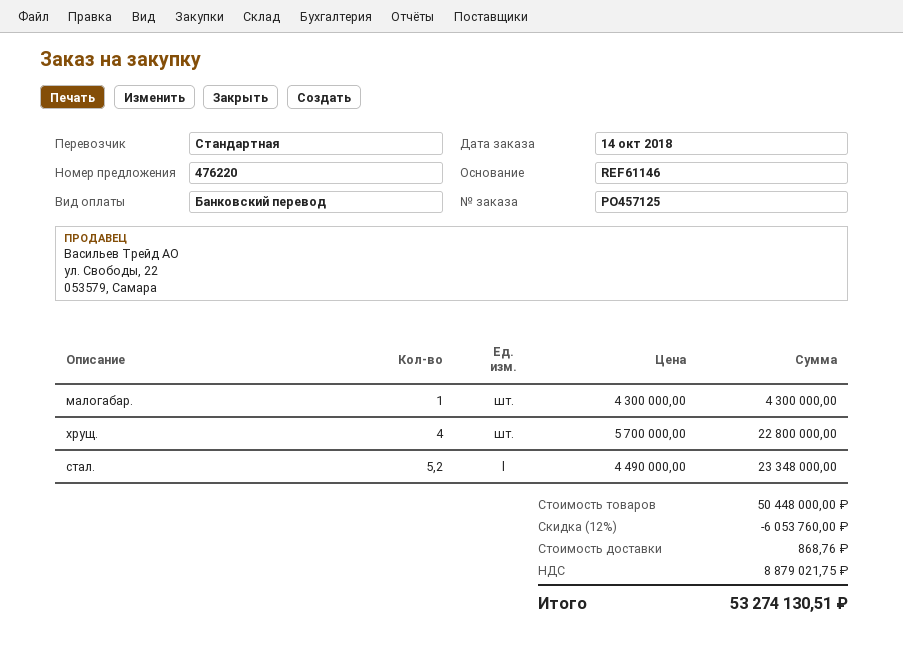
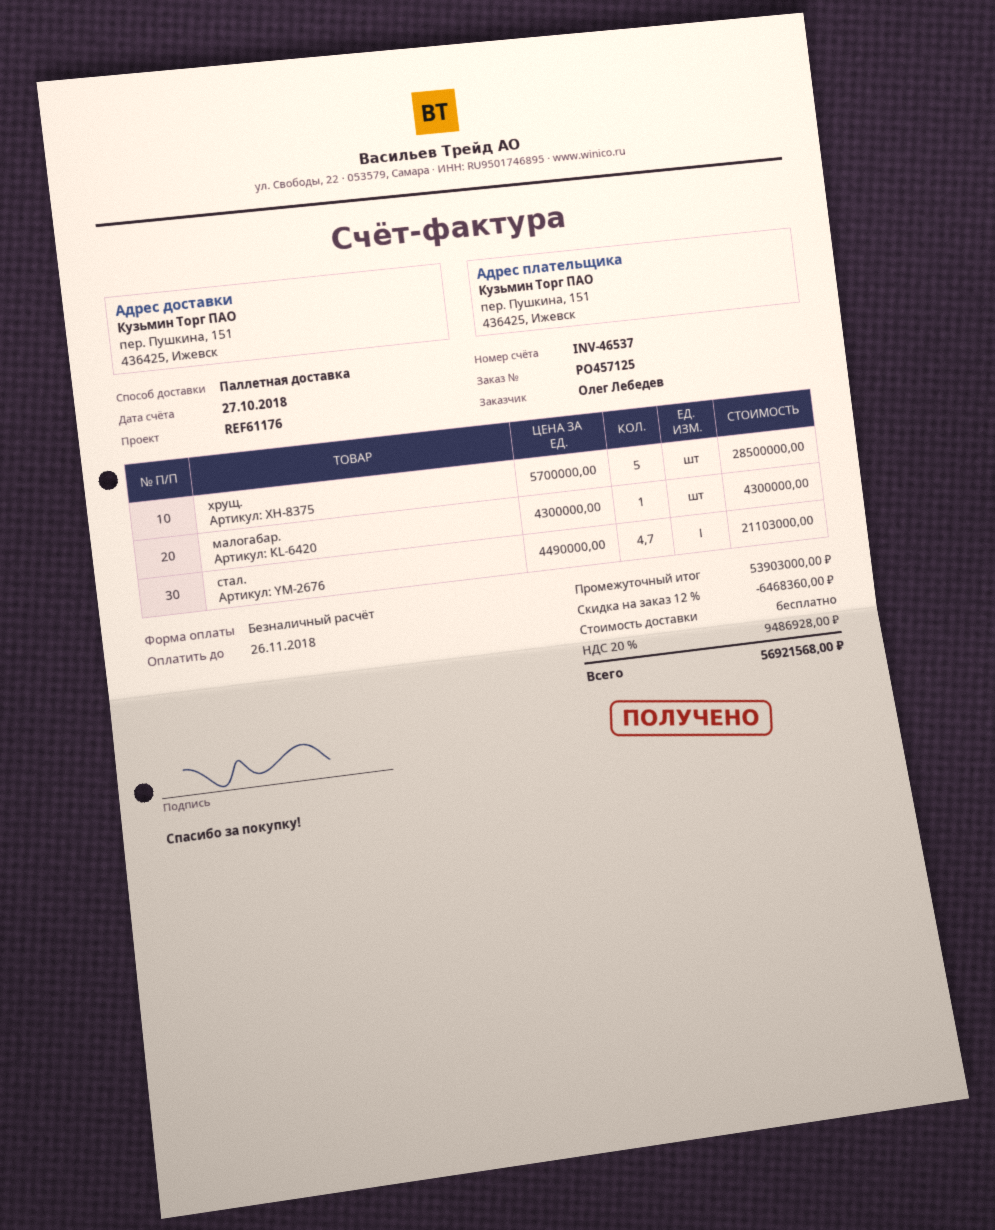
reference: REF61146 -> REF61176
shipping method: standard -> pallet freight
хрущ.: 4 x 5700000.00 = 22800000.00 -> 5 x 5700000.00 = 28500000.00
стал.: 5.2 x 4490000.00 = 23348000.00 -> 4.7 x 4490000.00 = 21103000.00
subtotal: 50448000.00 -> 53903000.00
discount: 12% = 6053760.00 -> 12% = 6468360.00
shipping: 868.76 -> 0.00
tax: 8879021.75 -> 9486928.00
total: 53274130.51 -> 56921568.00

